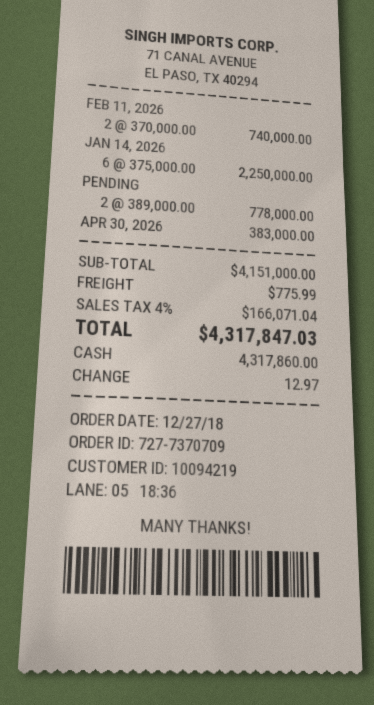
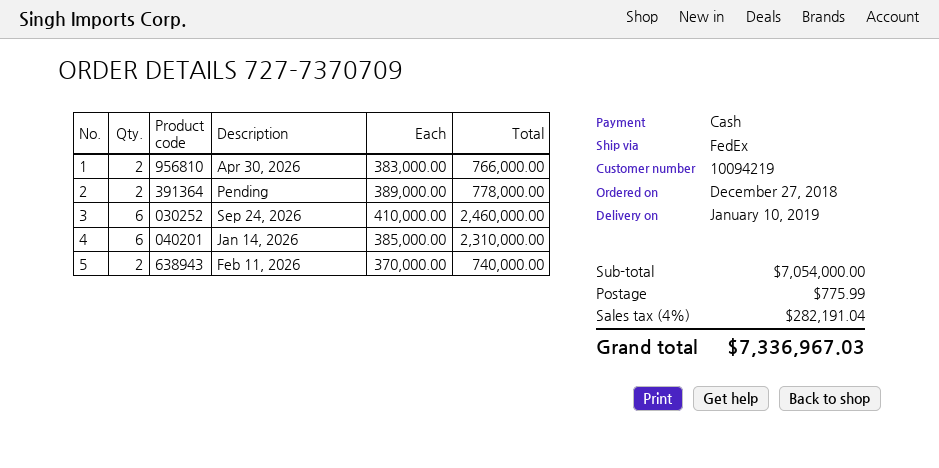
JAN 14, 2026: 6 x 375000.00 = 2250000.00 -> 6 x 385000.00 = 2310000.00
APR 30, 2026: 1 x 383000.00 = 383000.00 -> 2 x 383000.00 = 766000.00
Sep 24, 2026: none -> 6 x 410000.00 = 2460000.00
subtotal: 4151000.00 -> 7054000.00
tax: 4% = 166071.04 -> 4% = 282191.04
total: 4317847.03 -> 7336967.03

